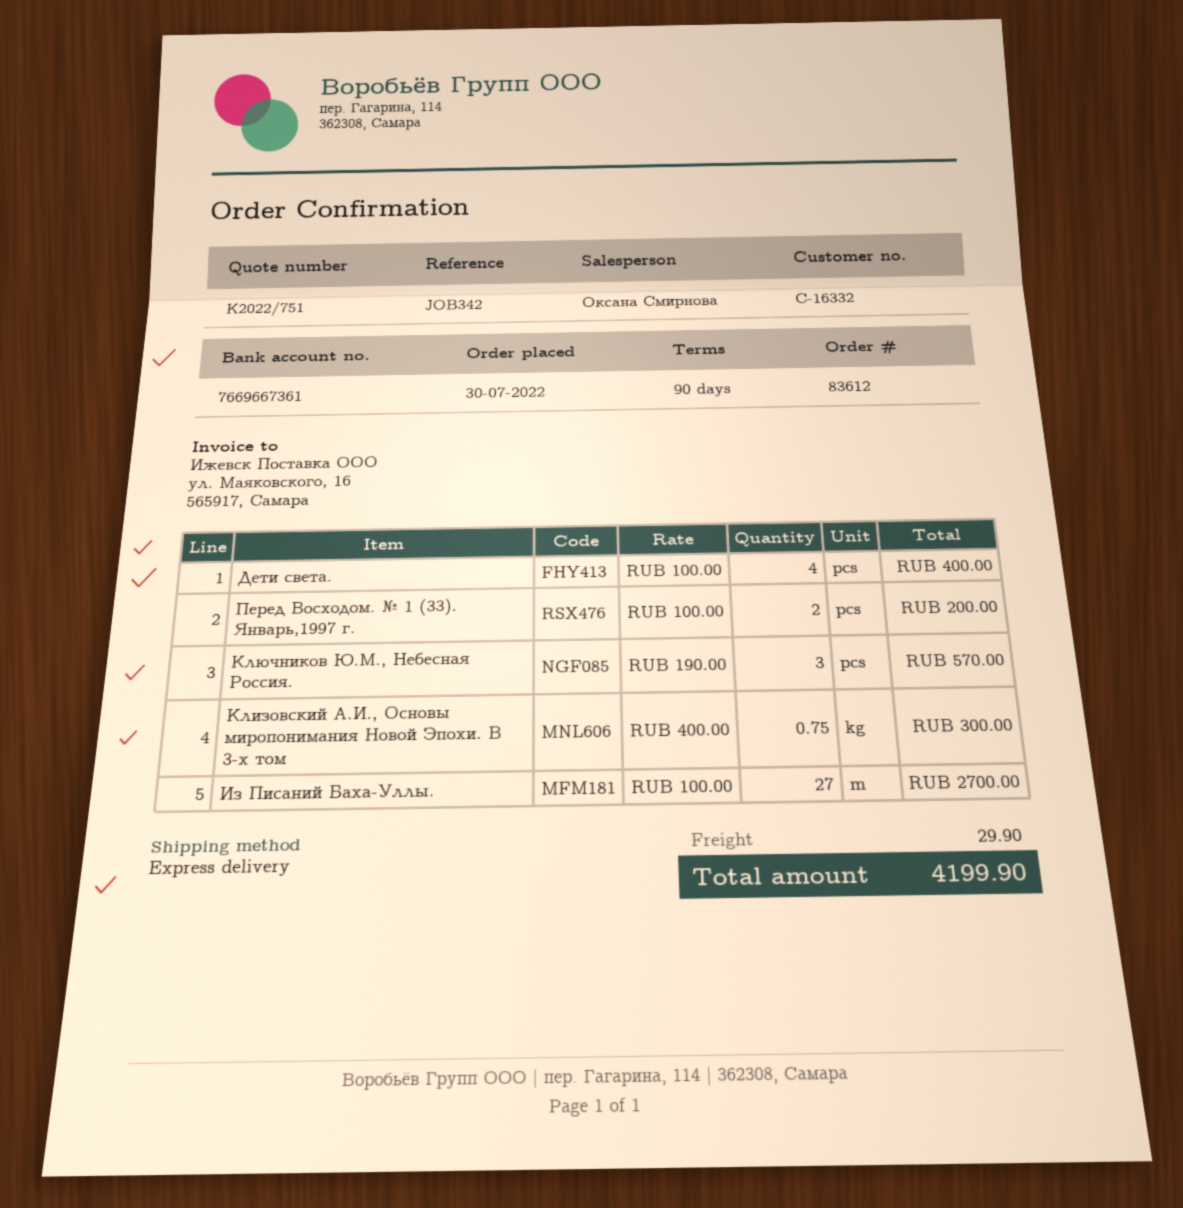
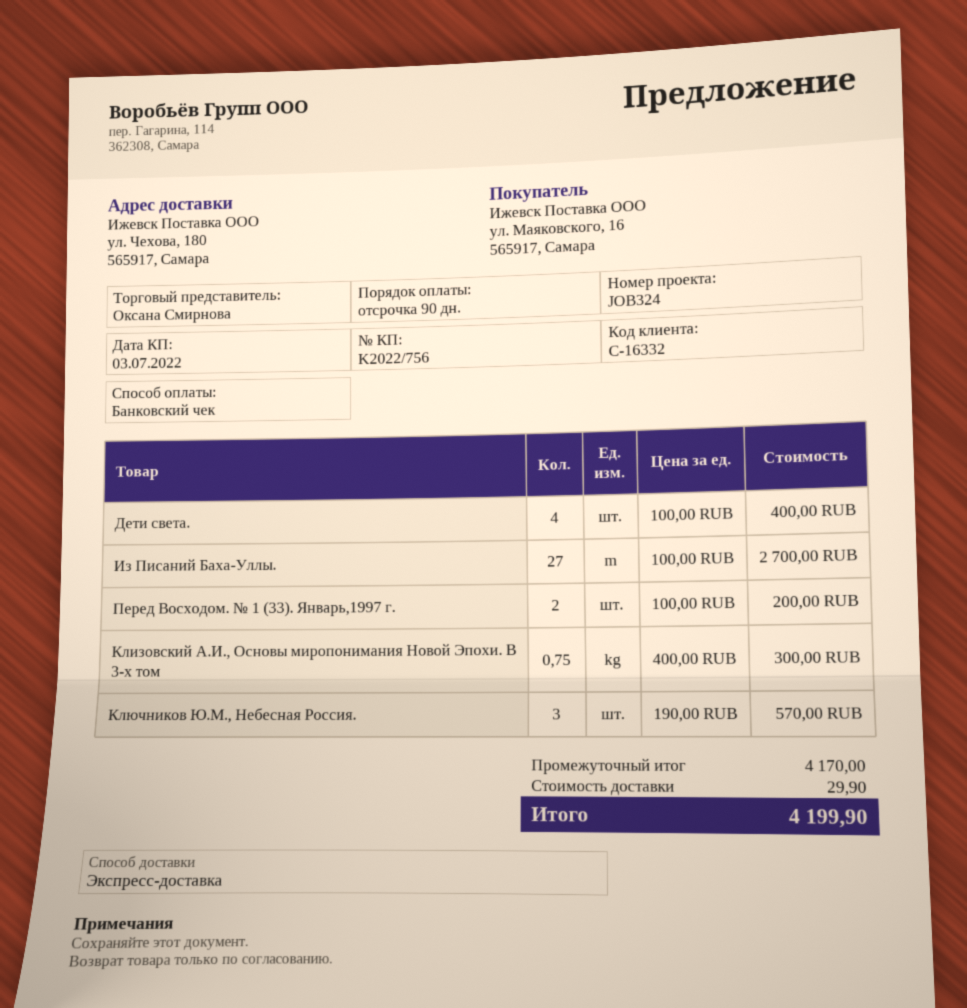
quote number: K2022/751 -> K2022/756
reference: JOB342 -> JOB324

